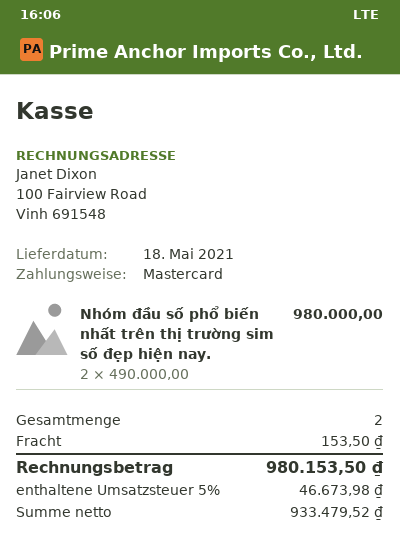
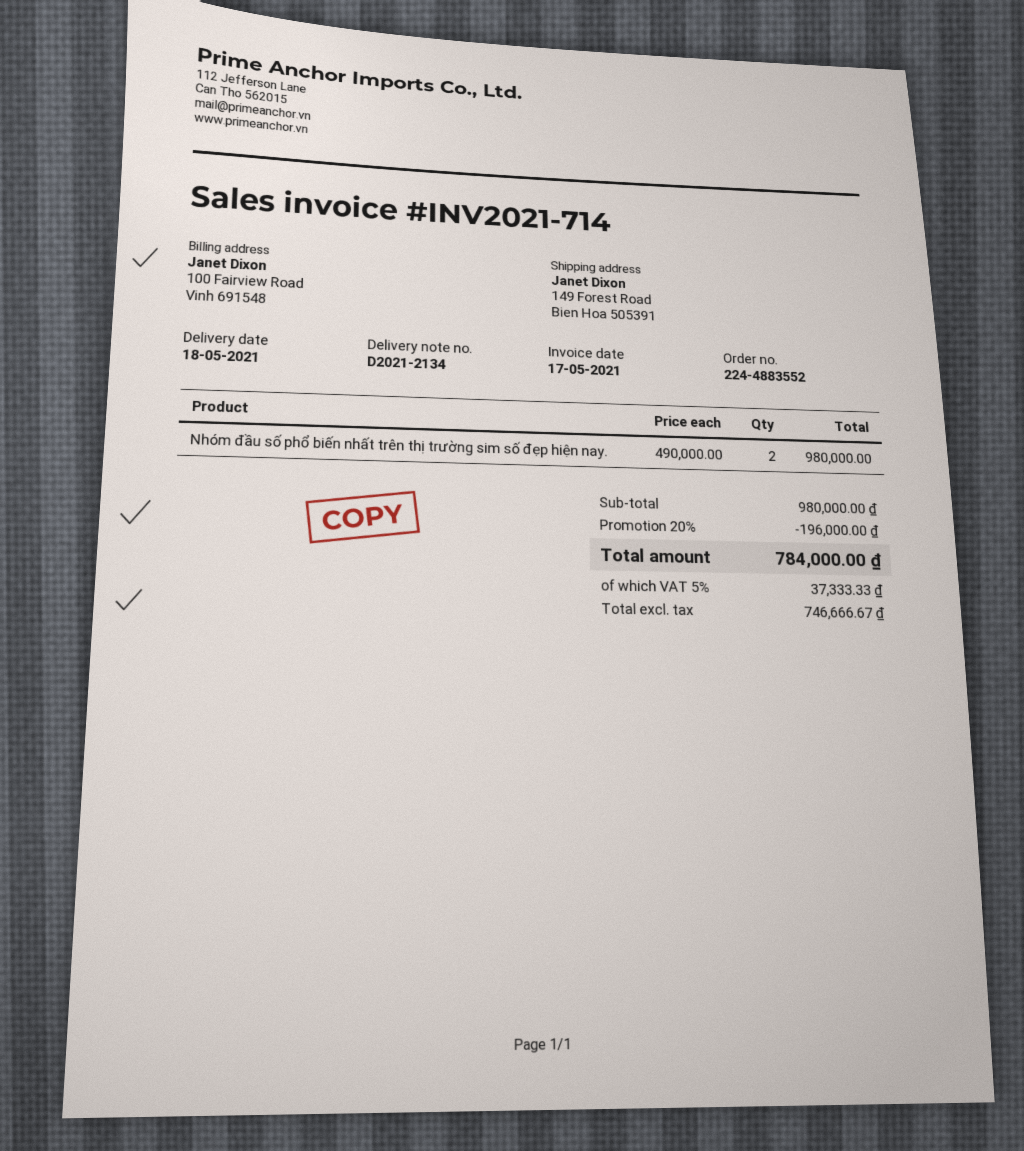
discount: none -> 20% = 196000.00
shipping: 153.50 -> none
net: 933479.52 -> 746666.67
tax: 5% = 46673.98 -> 5% = 37333.33
total: 980153.50 -> 784000.00

